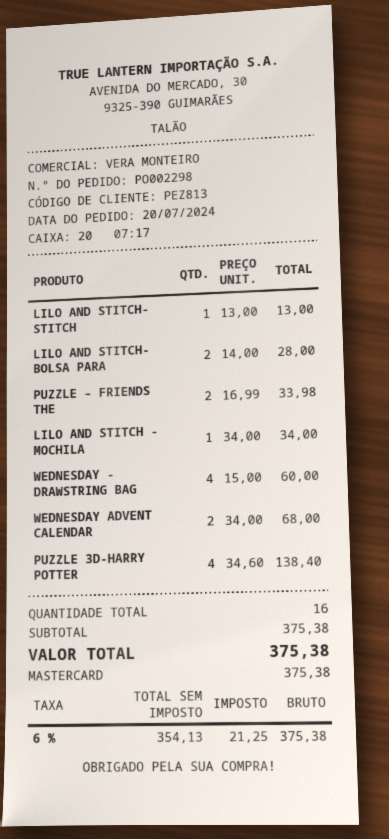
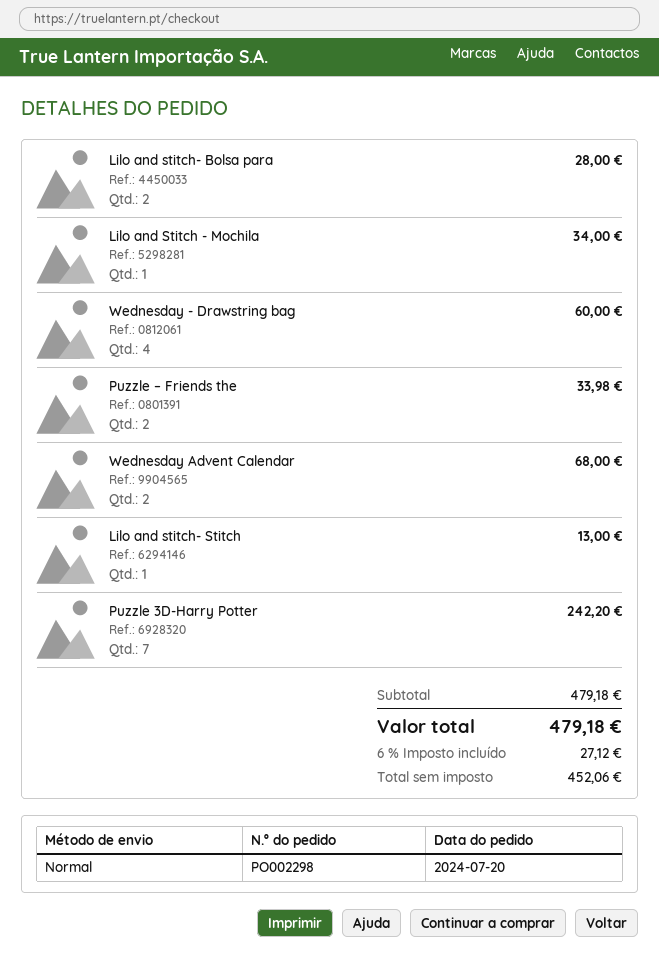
PUZZLE 3D-HARRY POTTER: 4 for 138.40 -> 7 for 242.20
subtotal: 375.38 -> 479.18
net: 354.13 -> 452.06
tax: 6% = 21.25 -> 6% = 27.12
total: 375.38 -> 479.18

